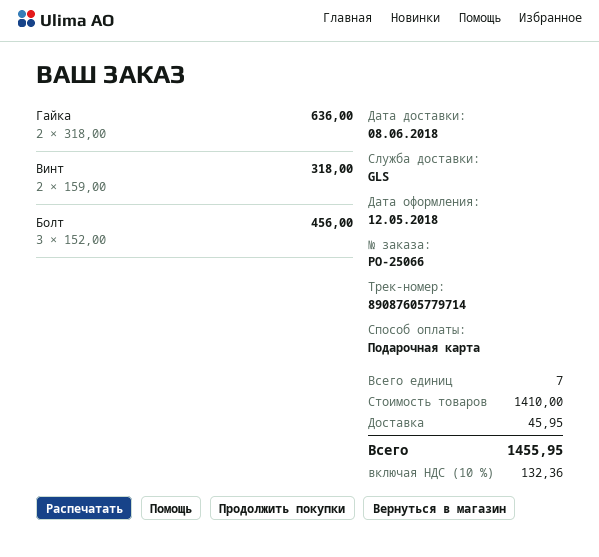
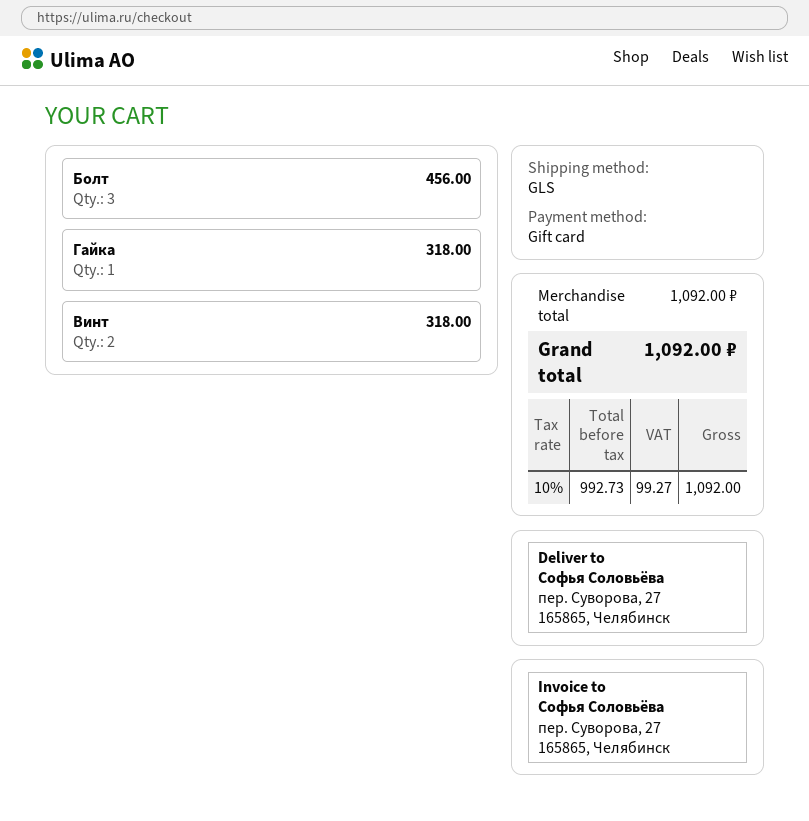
Гайка: 2 for 636.00 -> 1 for 318.00
subtotal: 1410.00 -> 1092.00
shipping: 45.95 -> none
tax: 10% = 132.36 -> 10% = 99.27
total: 1455.95 -> 1092.00

